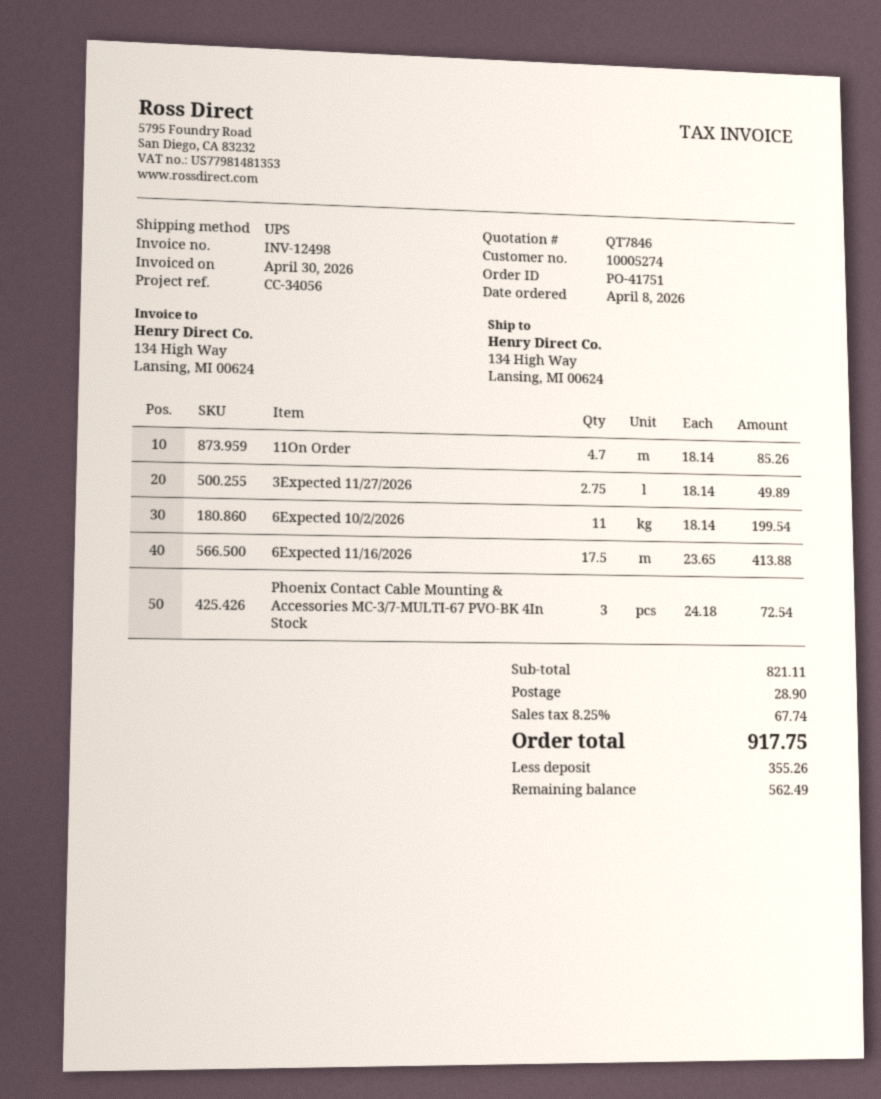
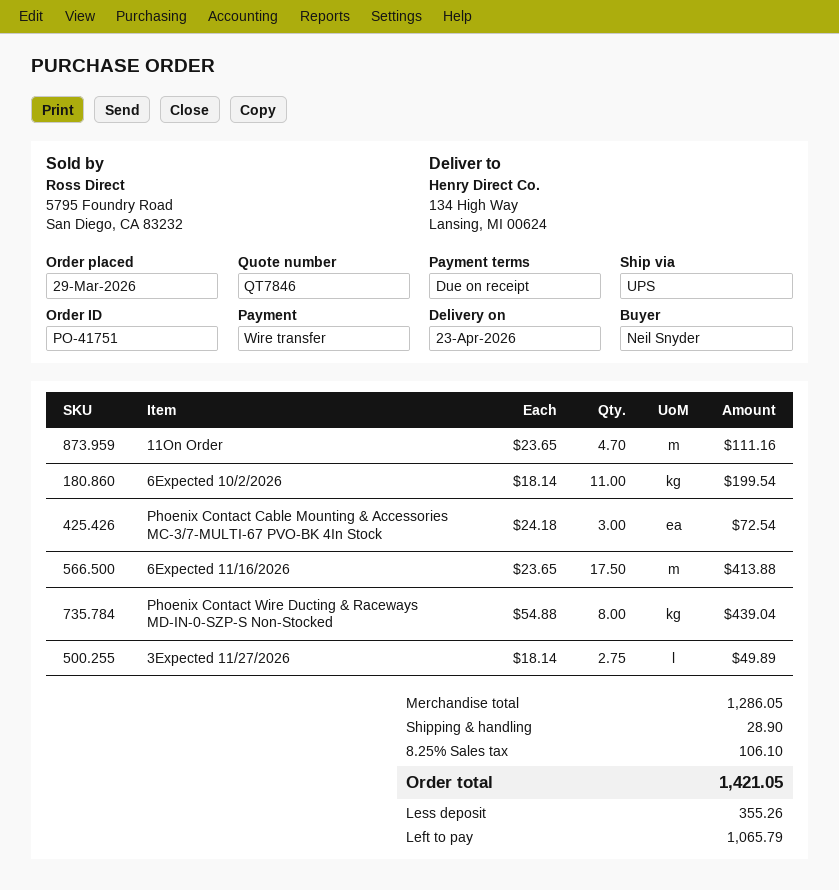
order date: 2026-04-08 -> 2026-03-29
11On Order: 4.7 x 18.14 = 85.26 -> 4.7 x 23.65 = 111.16
Phoenix Contact Wire Ducting & Raceways MD-IN-0-SZP-S Non-Stocked: none -> 8 x 54.88 = 439.04
subtotal: 821.11 -> 1286.05
tax: 8.25% = 67.74 -> 8.25% = 106.10
total: 917.75 -> 1421.05
balance: 562.49 -> 1065.79

